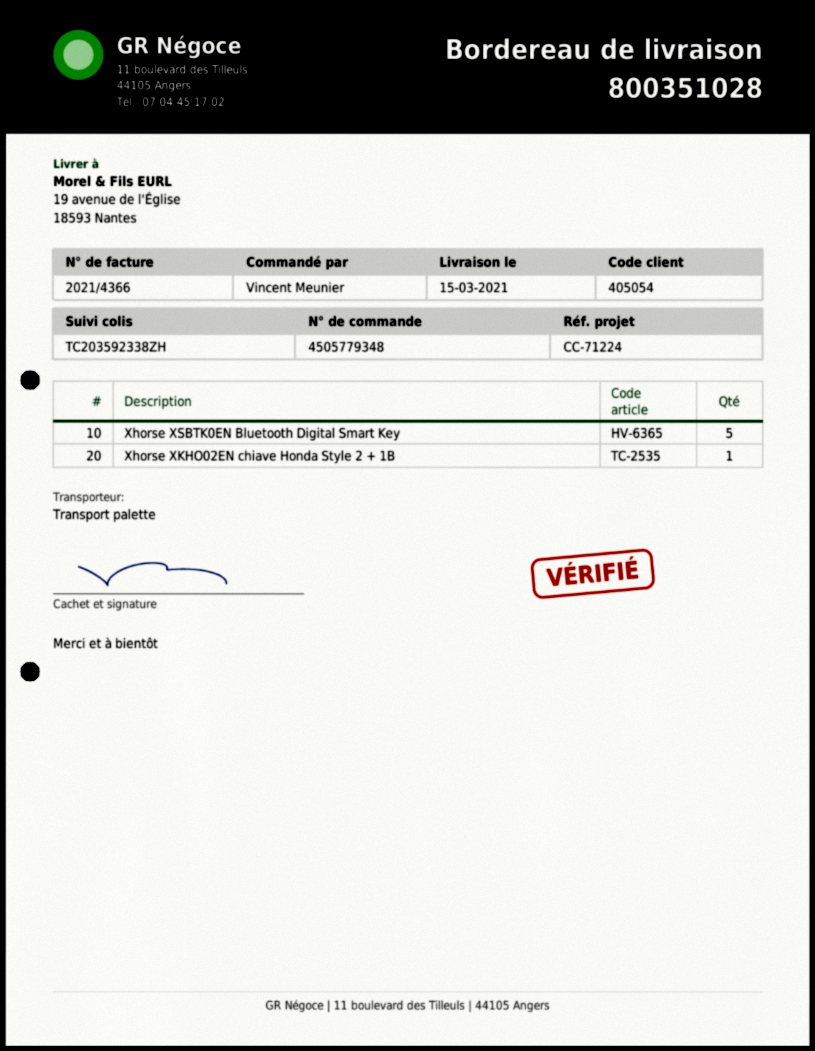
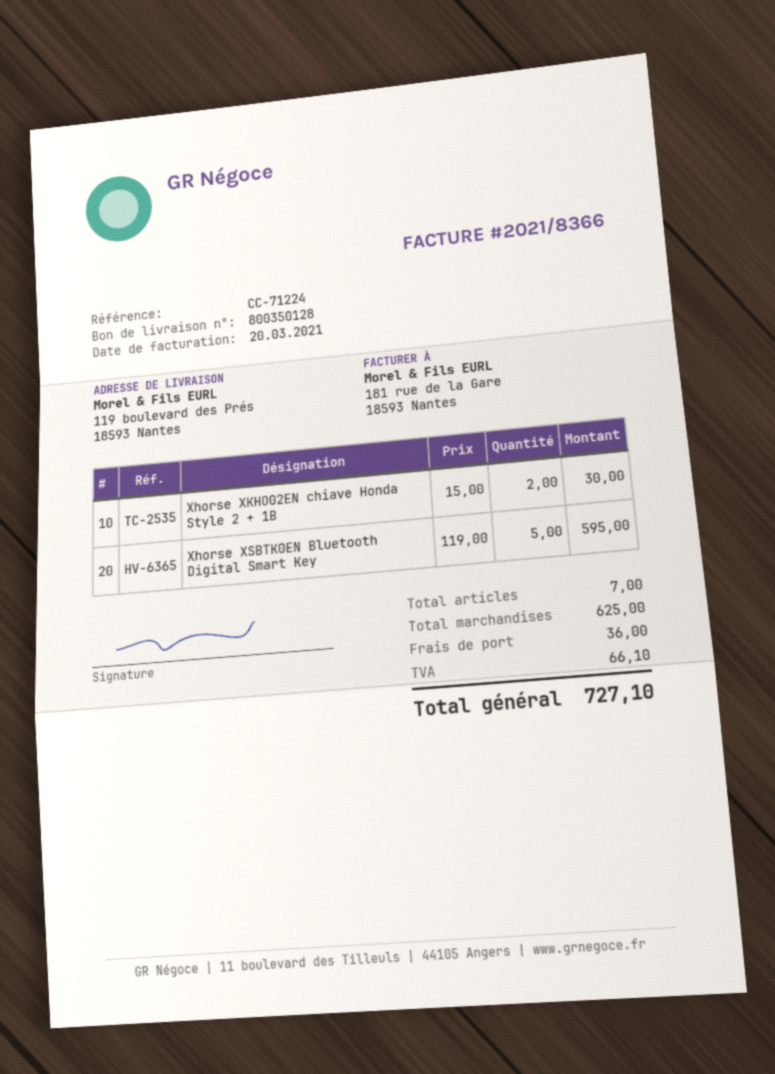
delivery note number: 800351028 -> 800350128
invoice number: 2021/4366 -> 2021/8366
ship to: 19 avenue de l'Église, 18593 Nantes -> 119 boulevard des Prés, 18593 Nantes
Xhorse XKHO02EN chiave Honda Style 2 + 1B: 1 -> 2

